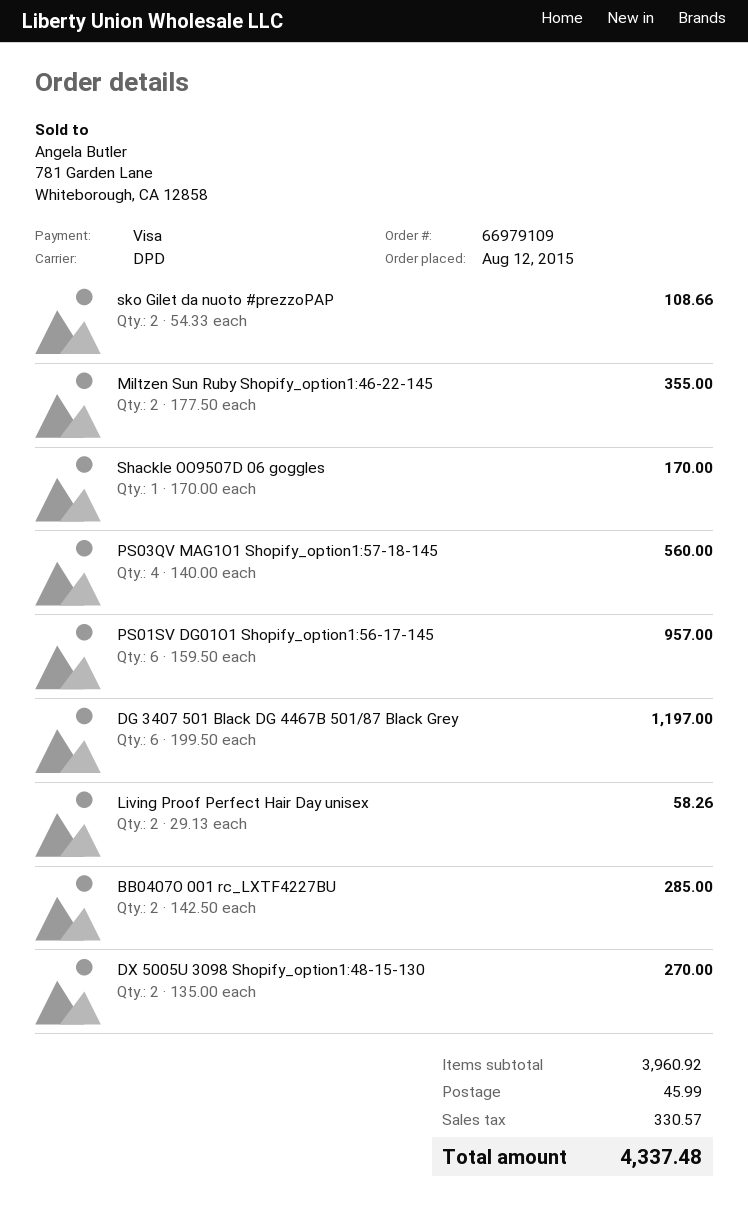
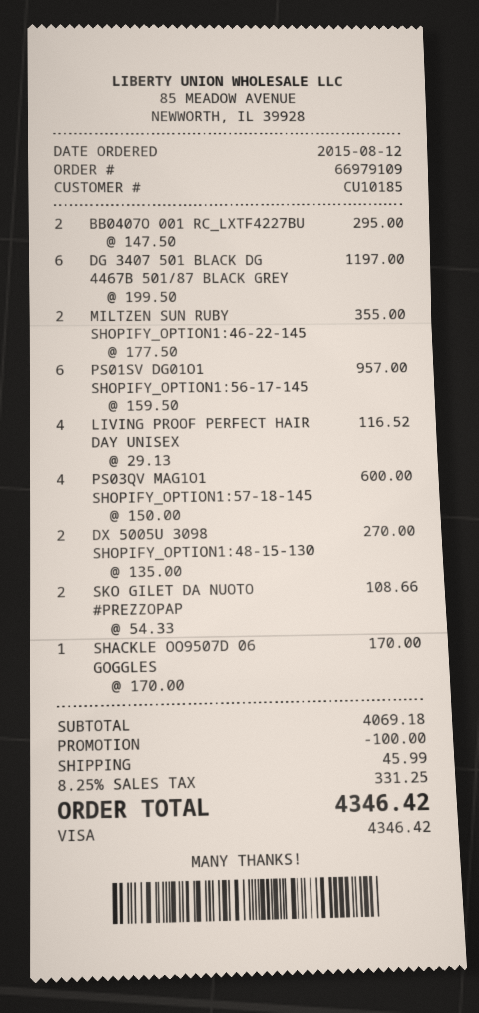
PS03QV MAG1O1 Shopify_option1:57-18-145: 4 x 140.00 = 560.00 -> 4 x 150.00 = 600.00
Living Proof Perfect Hair Day unisex: 2 x 29.13 = 58.26 -> 4 x 29.13 = 116.52
BB0407O 001 rc_LXTF4227BU: 2 x 142.50 = 285.00 -> 2 x 147.50 = 295.00
subtotal: 3960.92 -> 4069.18
discount: none -> 100.00
tax: 330.57 -> 331.25
total: 4337.48 -> 4346.42

